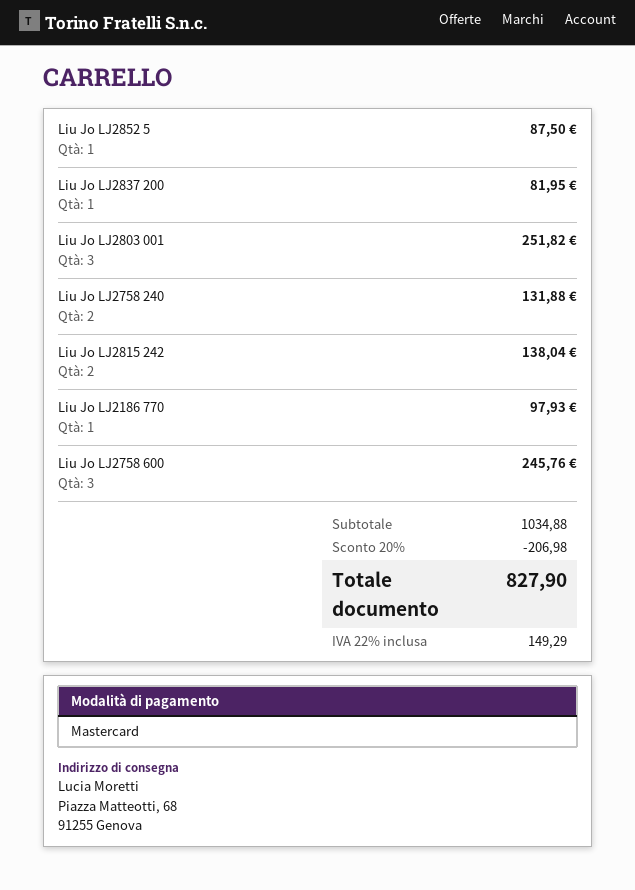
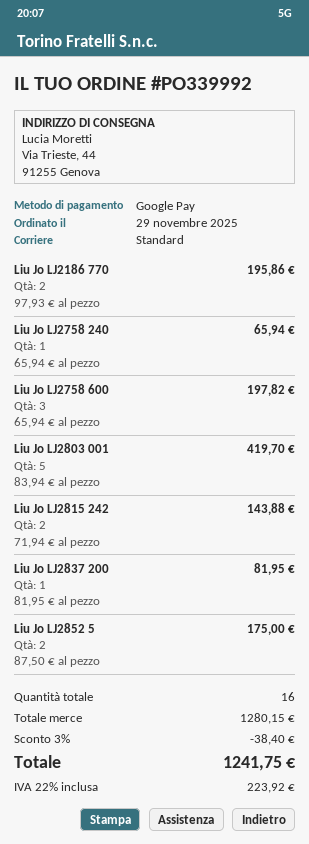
payment method: Mastercard -> Google Pay
ship to: Piazza Matteotti, 68, 91255 Genova -> Via Trieste, 44, 91255 Genova
Liu Jo LJ2852 5: 1 for 87.50 -> 2 for 175.00
Liu Jo LJ2803 001: 3 for 251.82 -> 5 for 419.70
Liu Jo LJ2758 240: 2 for 131.88 -> 1 for 65.94
Liu Jo LJ2815 242: 2 for 138.04 -> 2 for 143.88
Liu Jo LJ2186 770: 1 for 97.93 -> 2 for 195.86
Liu Jo LJ2758 600: 3 for 245.76 -> 3 for 197.82
subtotal: 1034.88 -> 1280.15
discount: 20% = 206.98 -> 3% = 38.40
tax: 22% = 149.29 -> 22% = 223.92
total: 827.90 -> 1241.75

